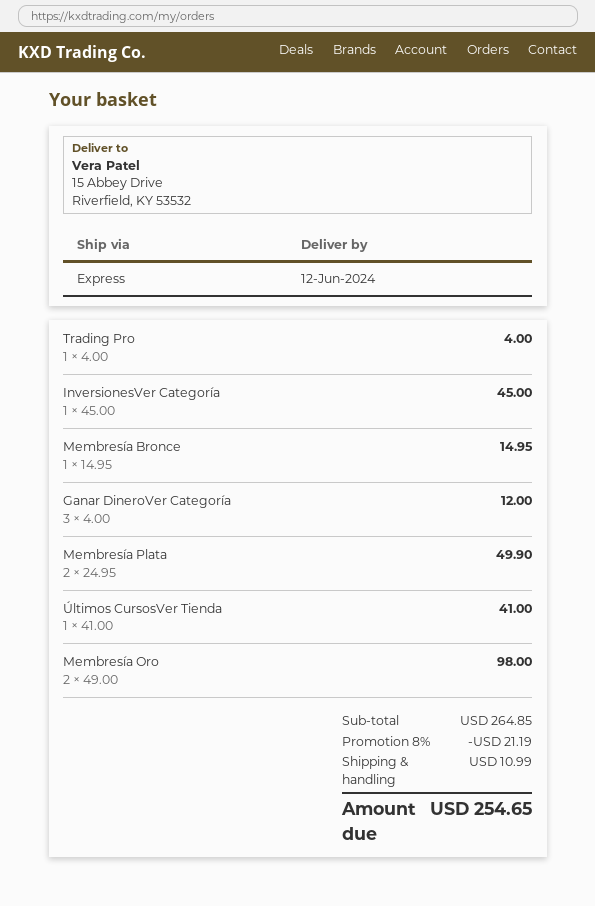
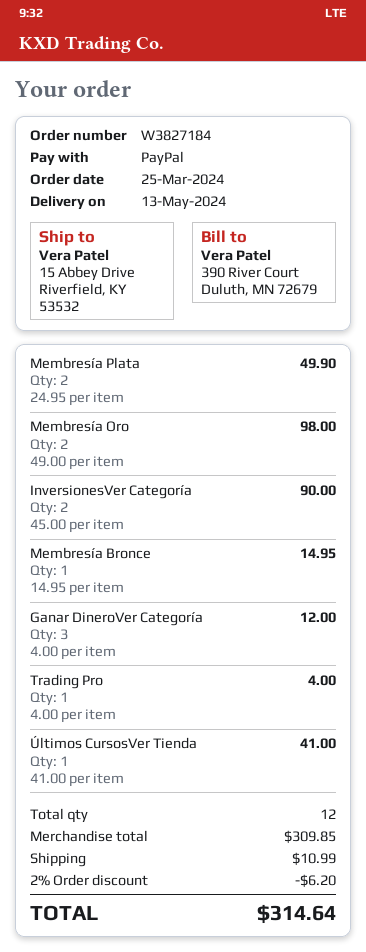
delivery date: 2024-06-12 -> 2024-05-13
InversionesVer Categoría: 1 x 45.00 = 45.00 -> 2 x 45.00 = 90.00
subtotal: 264.85 -> 309.85
discount: 8% = 21.19 -> 2% = 6.20
total: 254.65 -> 314.64

